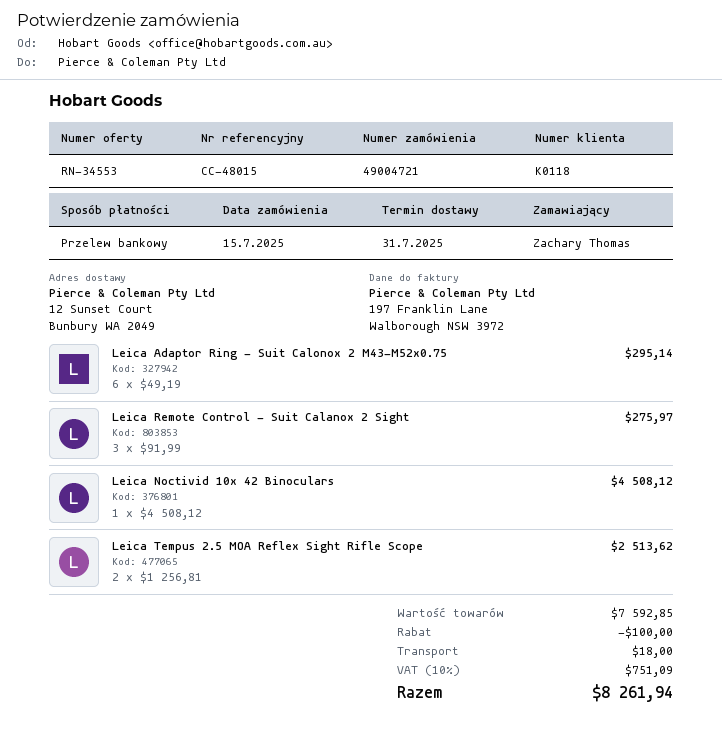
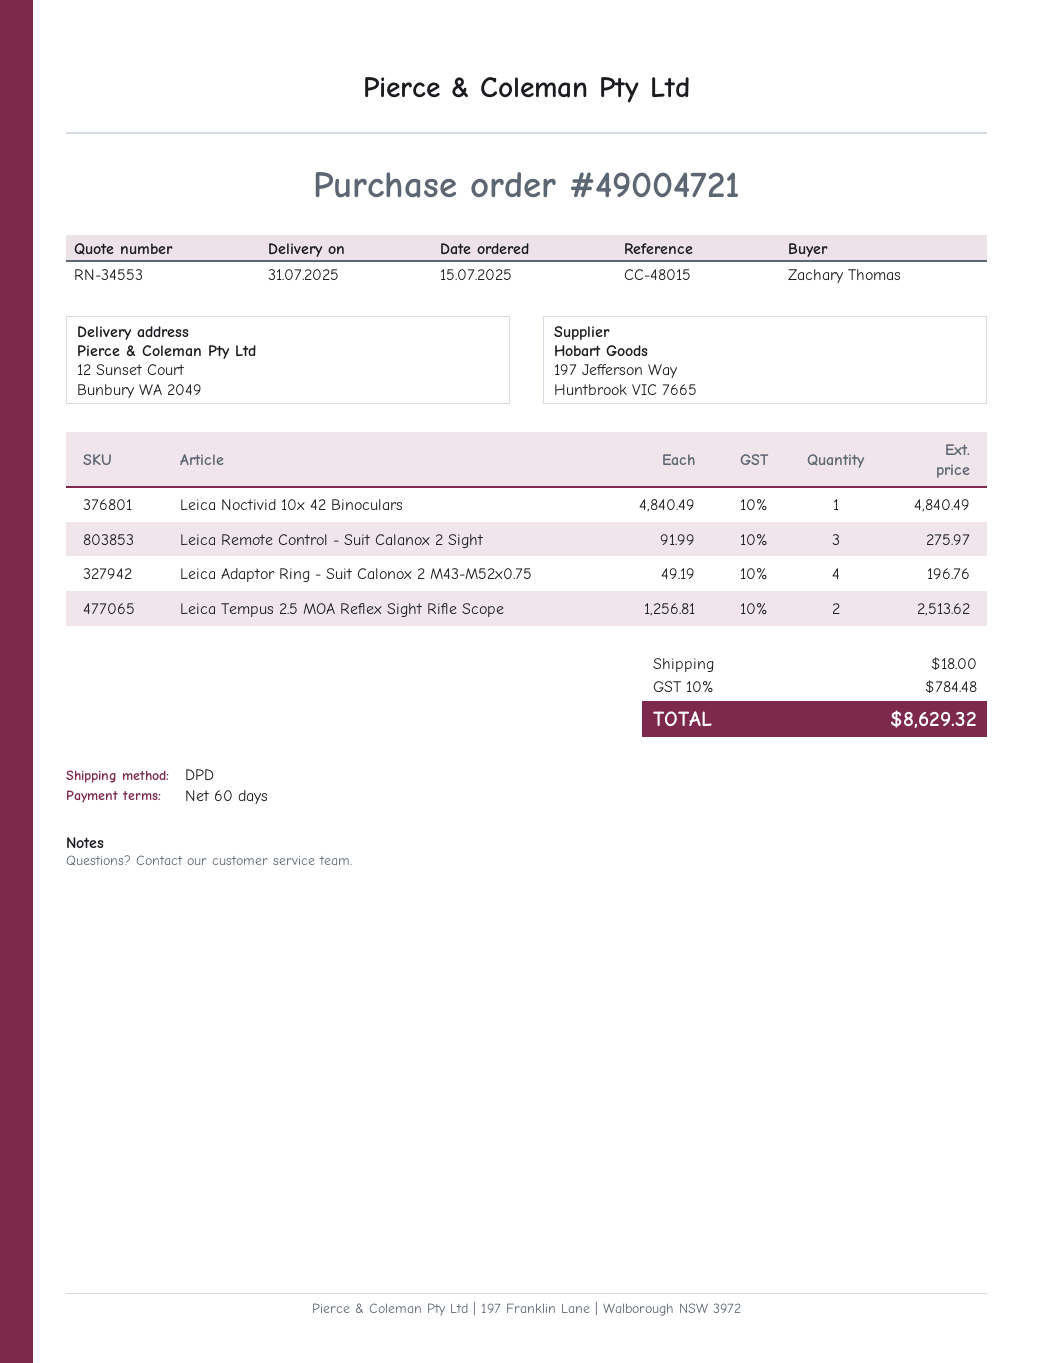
Leica Adaptor Ring - Suit Calonox 2 M43-M52x0.75: 6 x 49.19 = 295.14 -> 4 x 49.19 = 196.76
Leica Noctivid 10x 42 Binoculars: 1 x 4508.12 = 4508.12 -> 1 x 4840.49 = 4840.49
discount: 100.00 -> none
tax: 10% = 751.09 -> 10% = 784.48
total: 8261.94 -> 8629.32

